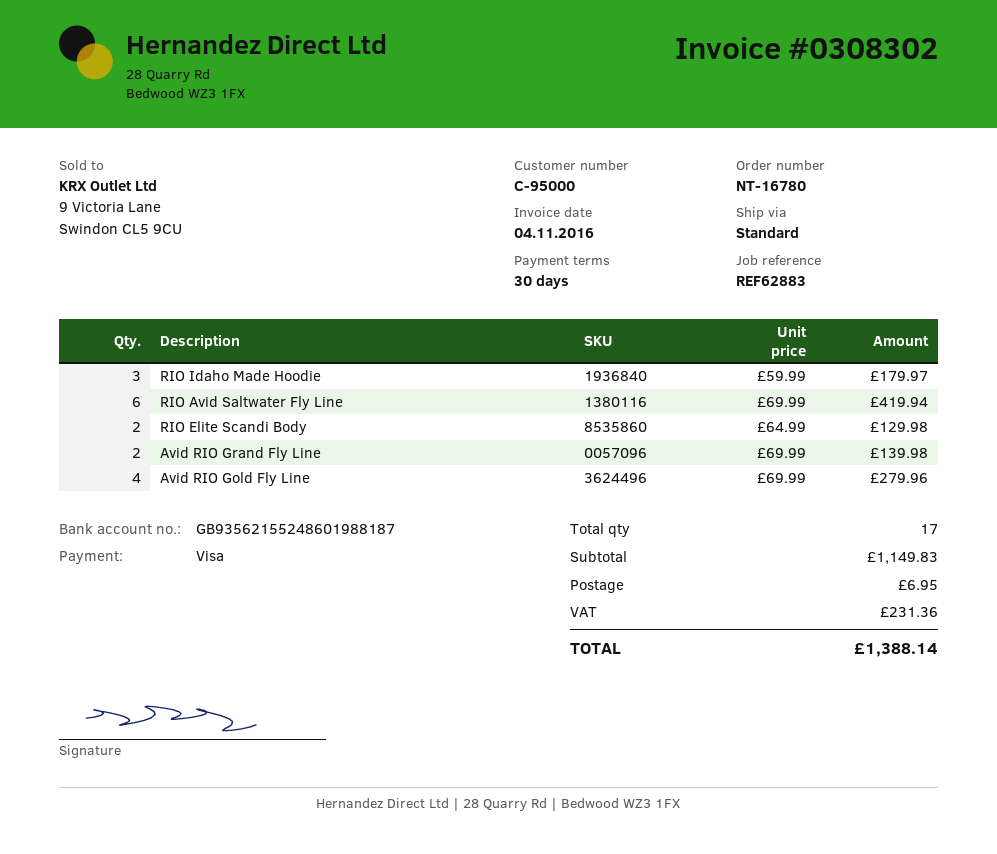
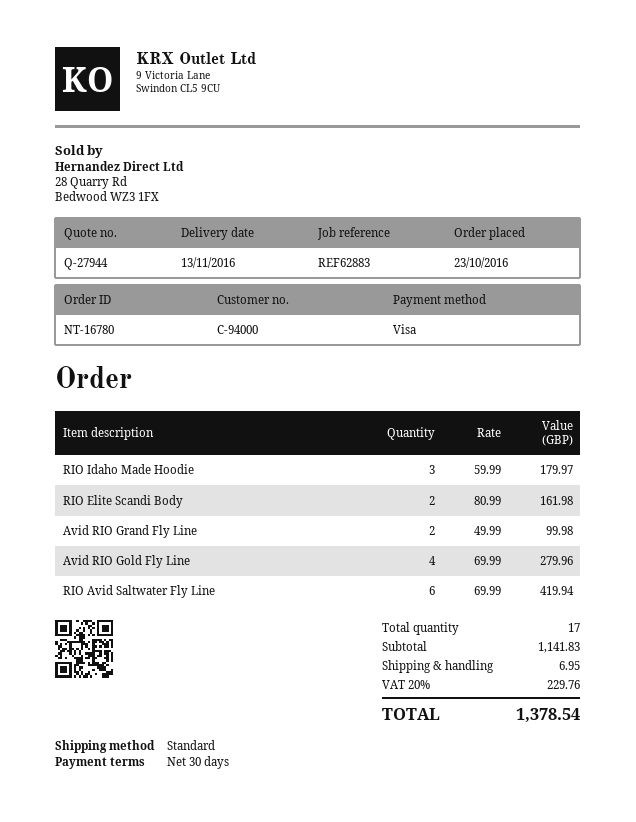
customer number: C-95000 -> C-94000
RIO Elite Scandi Body: 2 x 64.99 = 129.98 -> 2 x 80.99 = 161.98
Avid RIO Grand Fly Line: 2 x 69.99 = 139.98 -> 2 x 49.99 = 99.98
subtotal: 1149.83 -> 1141.83
tax: 231.36 -> 229.76
total: 1388.14 -> 1378.54

